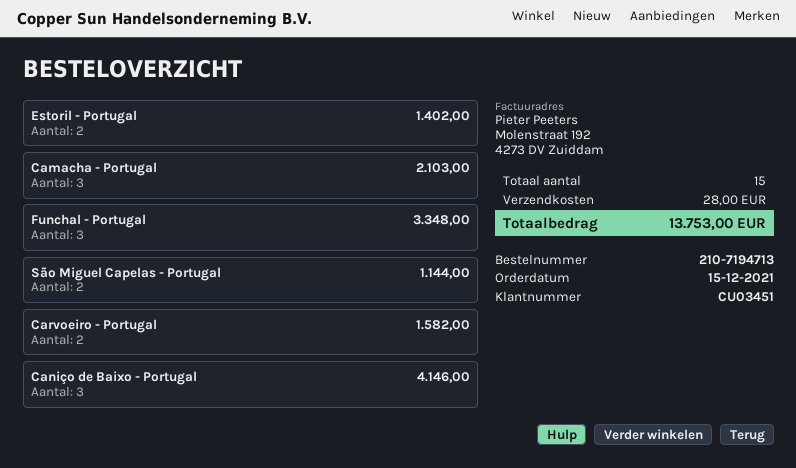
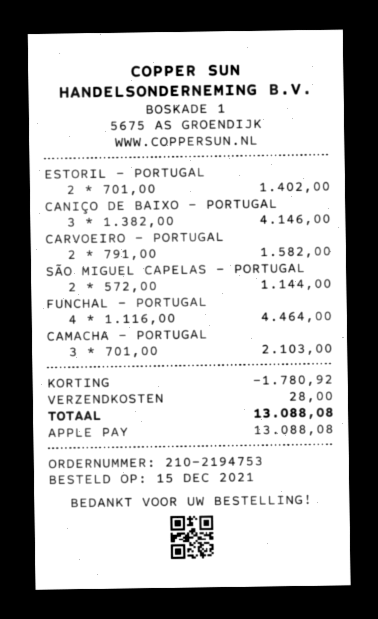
order number: 210-7194713 -> 210-2194753
Funchal - Portugal: 3 for 3348.00 -> 4 for 4464.00
discount: none -> 1780.92
total: 13753.00 -> 13088.08

